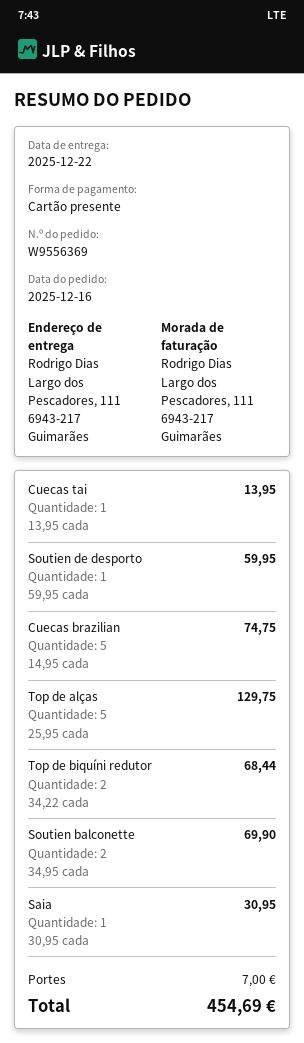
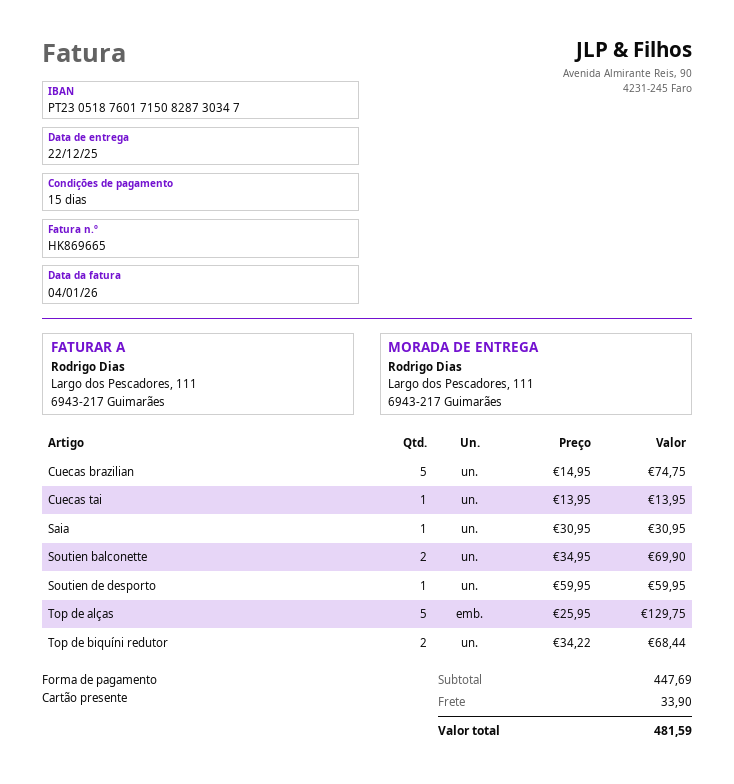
shipping: 7.00 -> 33.90
total: 454.69 -> 481.59

